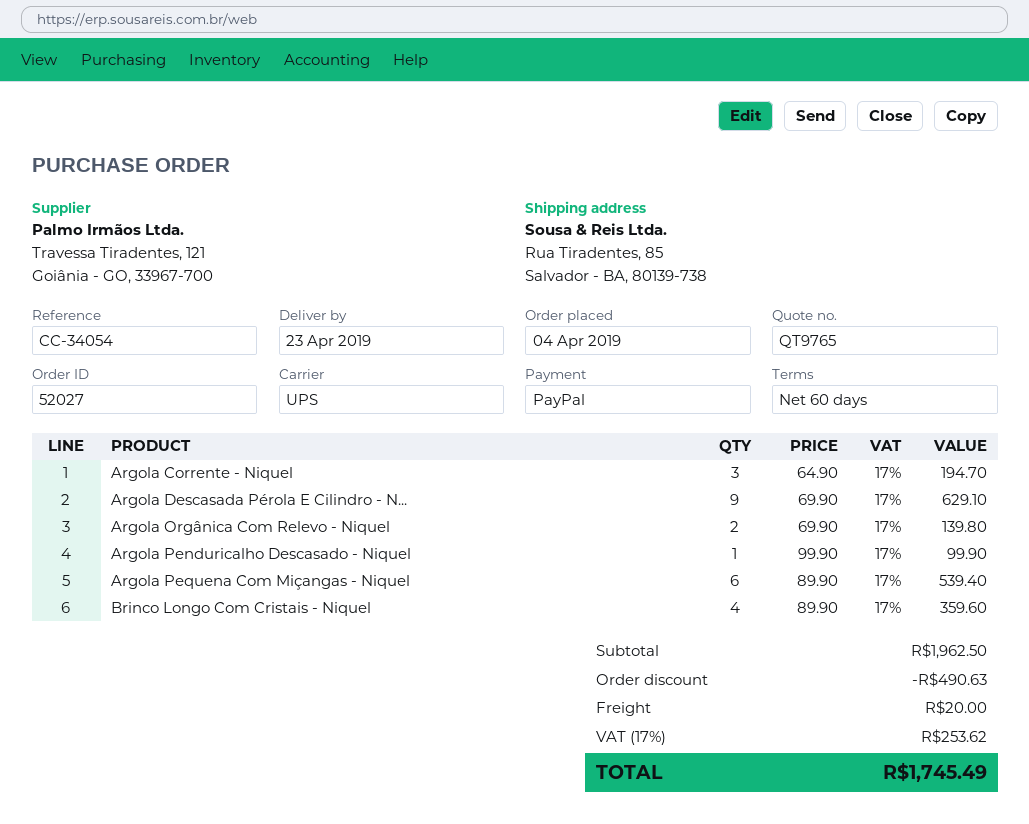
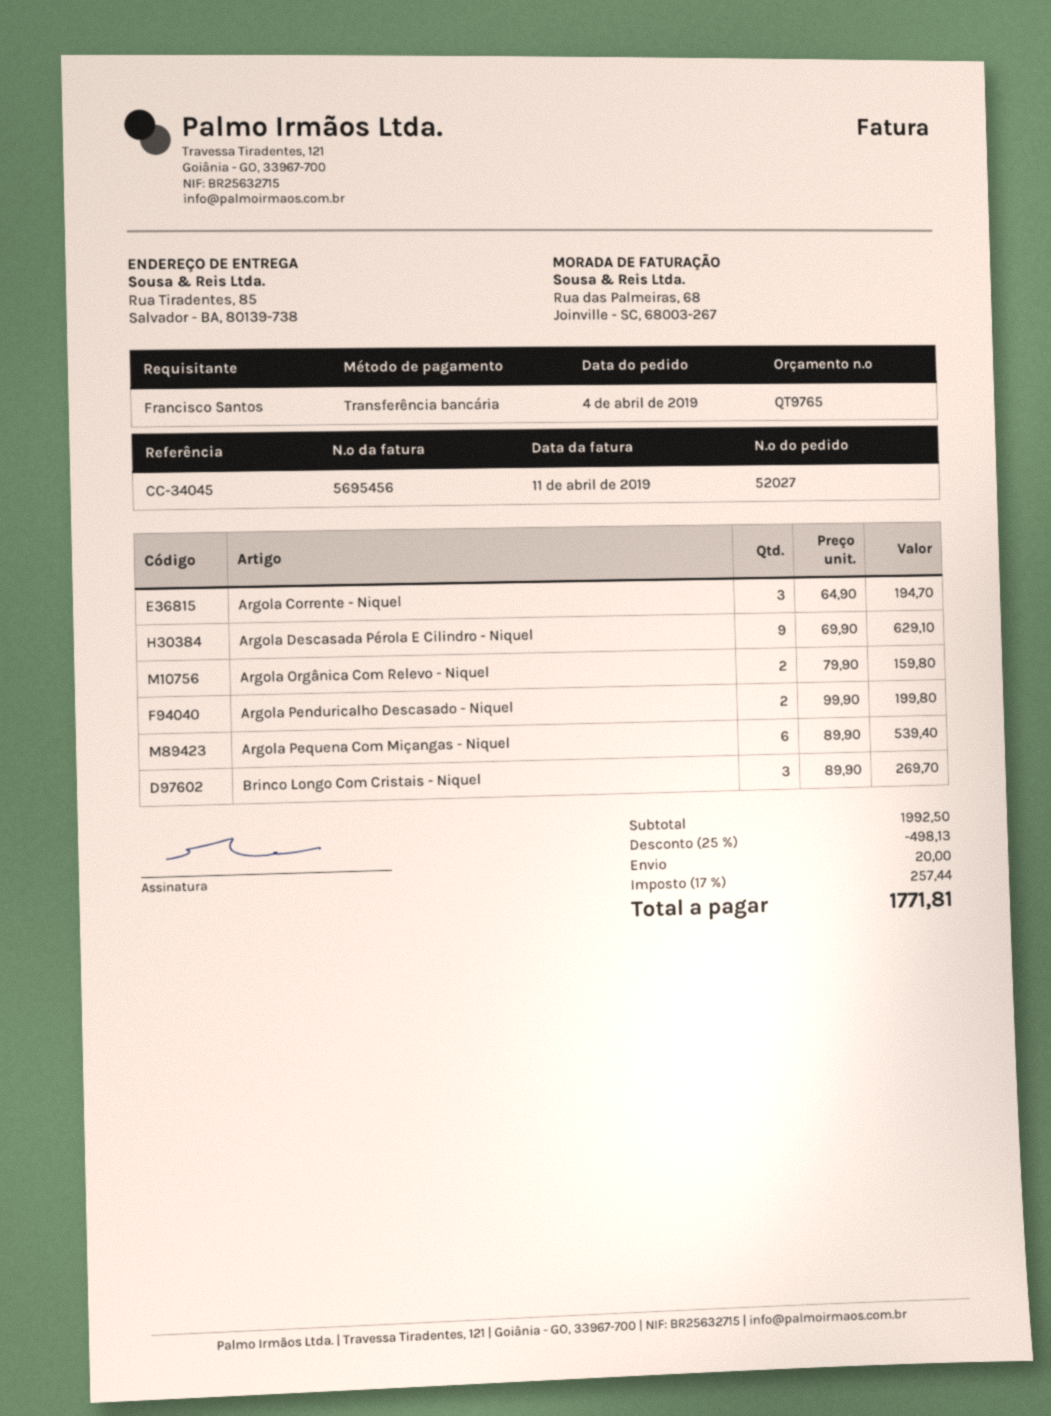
reference: CC-34054 -> CC-34045
payment method: PayPal -> bank transfer
Argola Orgânica Com Relevo - Niquel: 2 x 69.90 = 139.80 -> 2 x 79.90 = 159.80
Argola Penduricalho Descasado - Niquel: 1 x 99.90 = 99.90 -> 2 x 99.90 = 199.80
Brinco Longo Com Cristais - Niquel: 4 x 89.90 = 359.60 -> 3 x 89.90 = 269.70
subtotal: 1962.50 -> 1992.50
discount: 490.63 -> 498.13
tax: 17% = 253.62 -> 17% = 257.44
total: 1745.49 -> 1771.81

